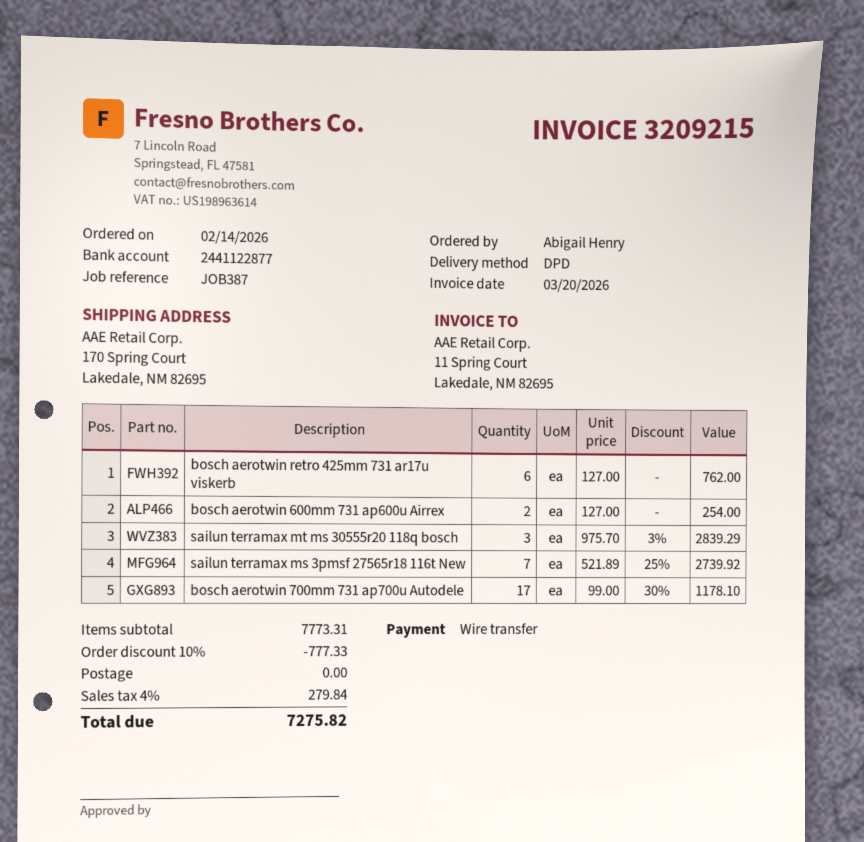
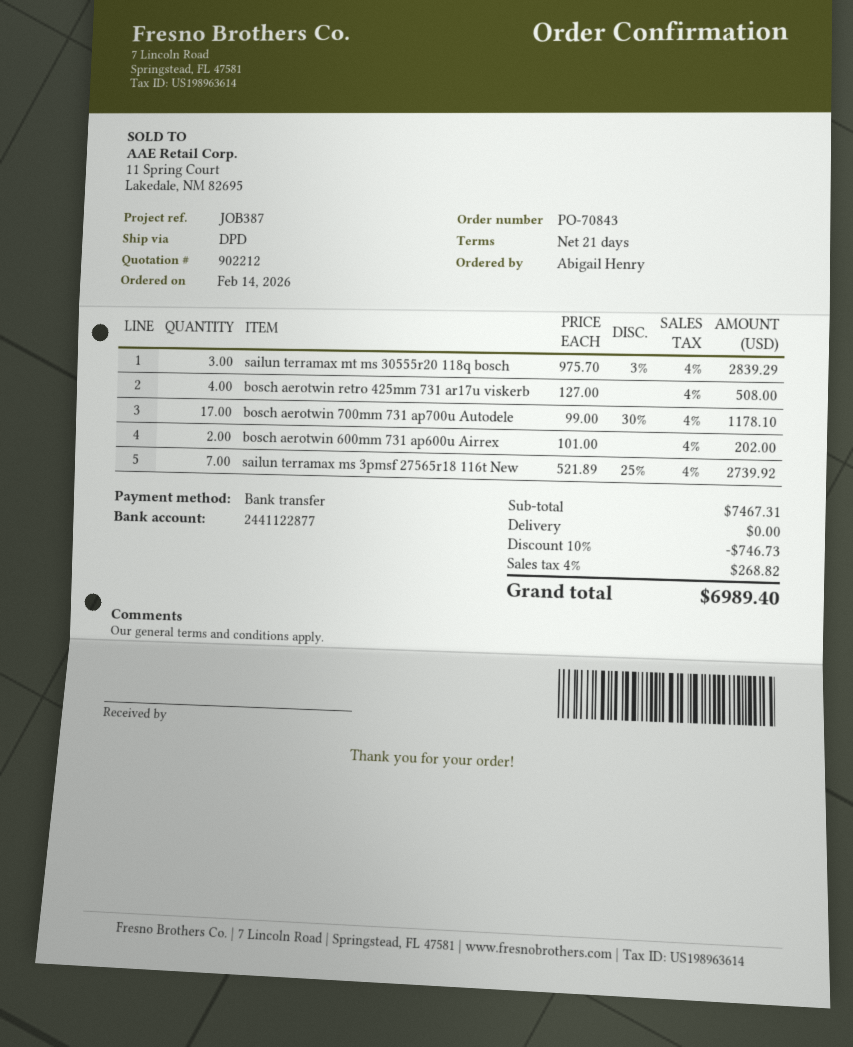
bosch aerotwin retro 425mm 731 ar17u viskerb: 6 x 127.00 = 762.00 -> 4 x 127.00 = 508.00
bosch aerotwin 600mm 731 ap600u Airrex: 2 x 127.00 = 254.00 -> 2 x 101.00 = 202.00
subtotal: 7773.31 -> 7467.31
discount: 10% = 777.33 -> 10% = 746.73
tax: 4% = 279.84 -> 4% = 268.82
total: 7275.82 -> 6989.40

